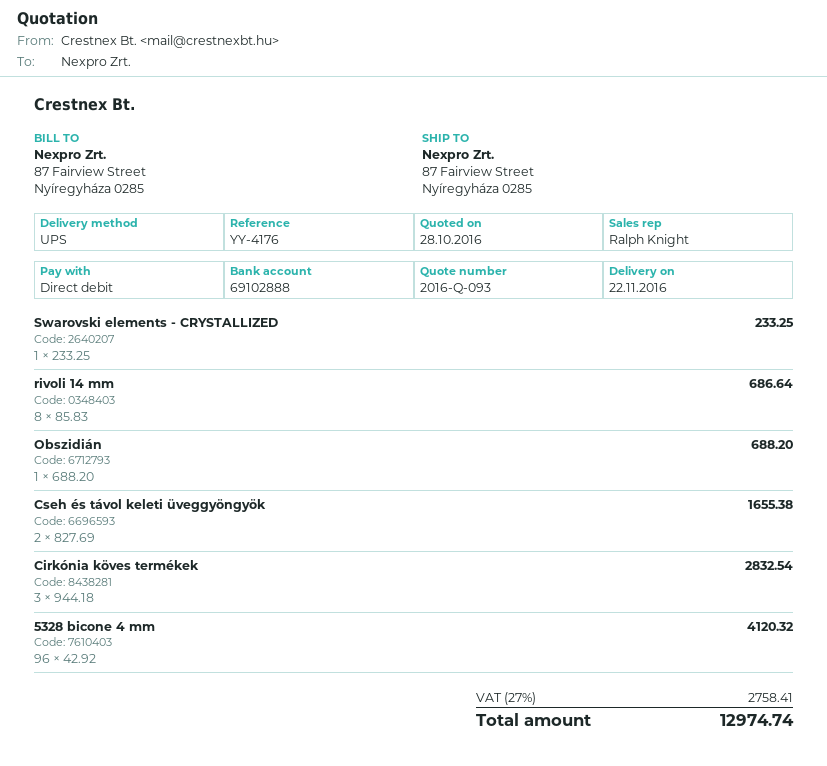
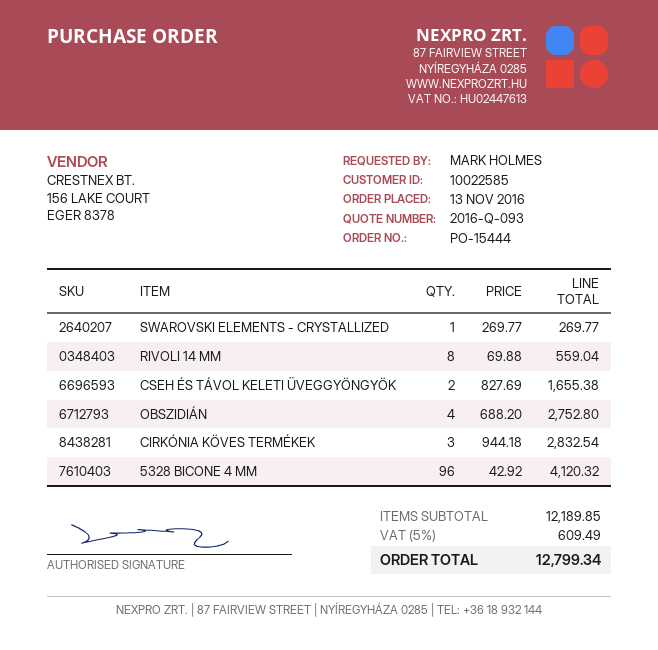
Swarovski elements - CRYSTALLIZED: 1 x 233.25 = 233.25 -> 1 x 269.77 = 269.77
rivoli 14 mm: 8 x 85.83 = 686.64 -> 8 x 69.88 = 559.04
Obszidián: 1 x 688.20 = 688.20 -> 4 x 688.20 = 2752.80
tax: 27% = 2758.41 -> 5% = 609.49
total: 12974.74 -> 12799.34

